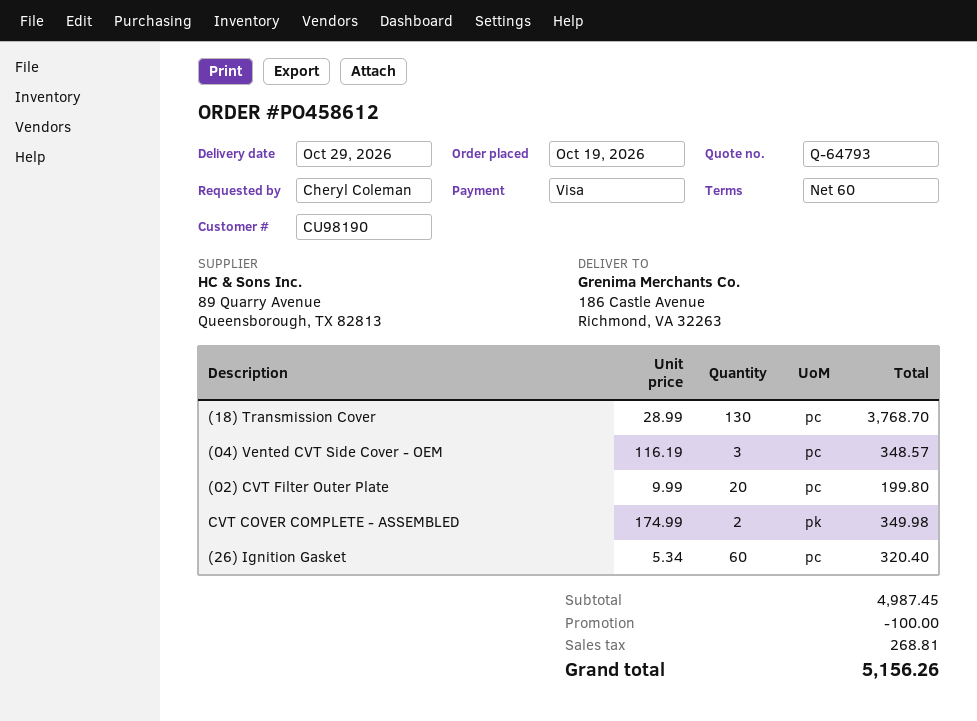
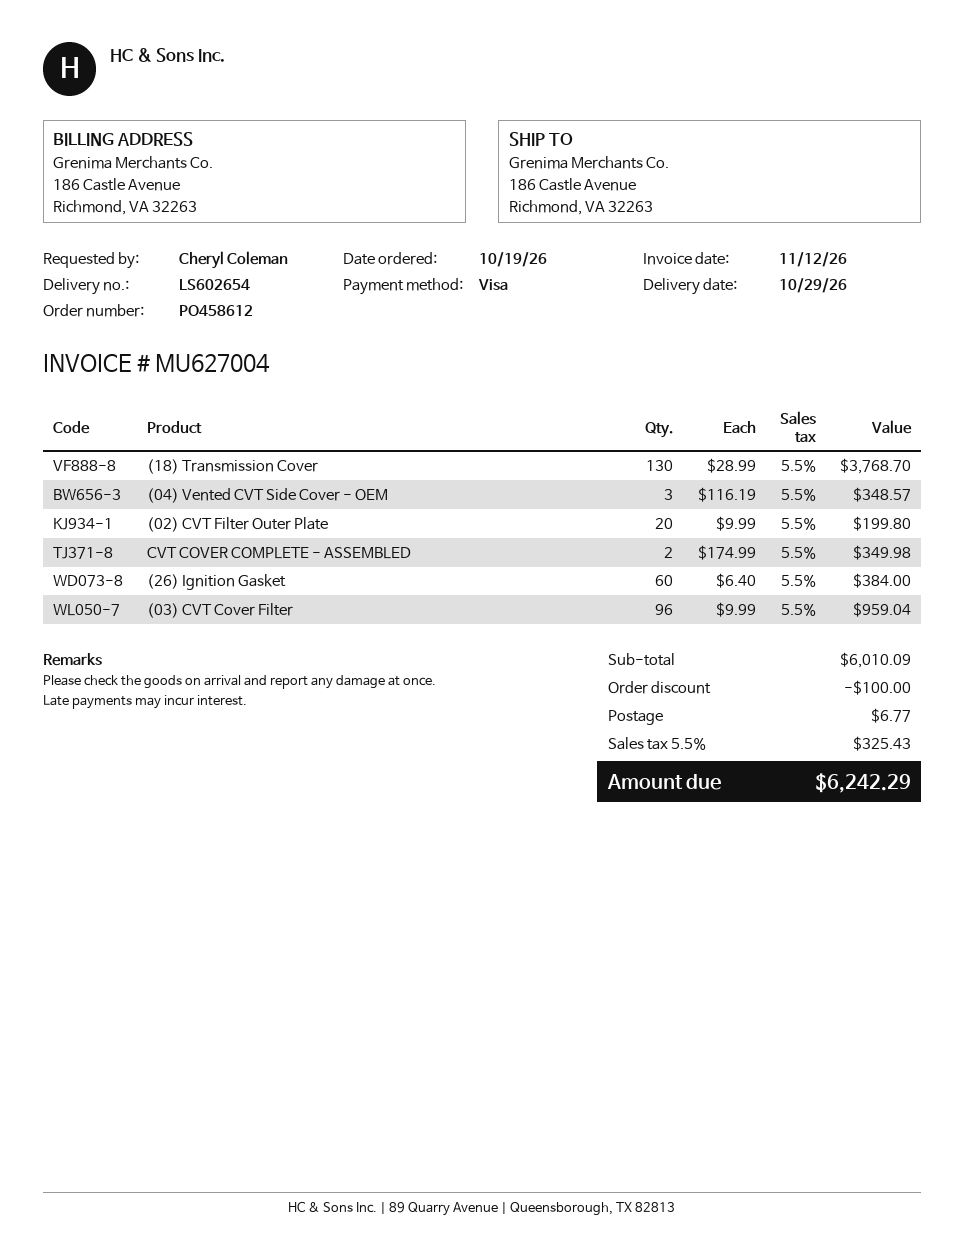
(26) Ignition Gasket: 60 x 5.34 = 320.40 -> 60 x 6.40 = 384.00
(03) CVT Cover Filter: none -> 96 x 9.99 = 959.04
subtotal: 4987.45 -> 6010.09
shipping: none -> 6.77
tax: 268.81 -> 325.43
total: 5156.26 -> 6242.29

